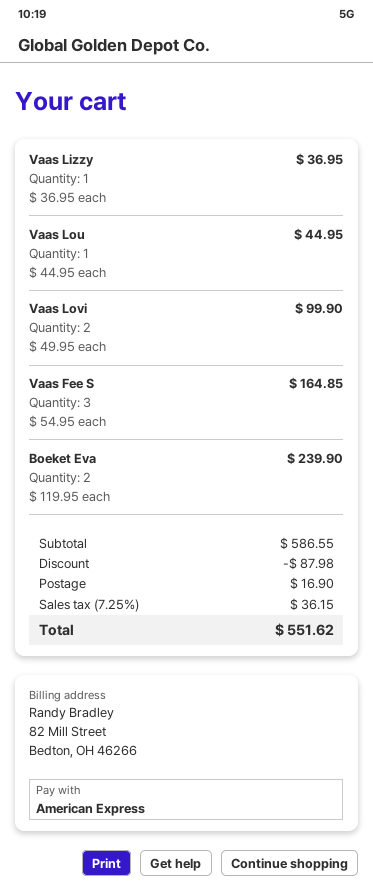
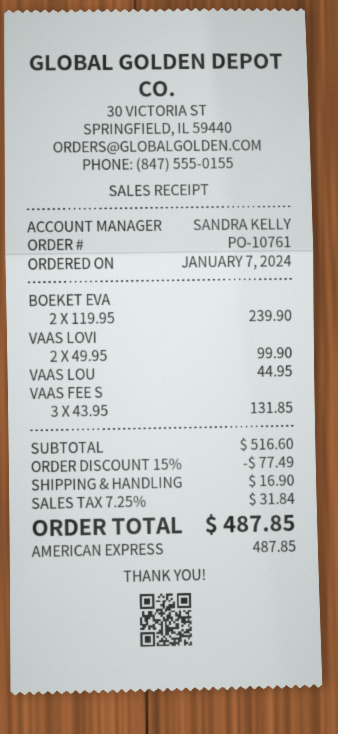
Vaas Lizzy: 1 x 36.95 = 36.95 -> none
Vaas Fee S: 3 x 54.95 = 164.85 -> 3 x 43.95 = 131.85
subtotal: 586.55 -> 516.60
discount: 87.98 -> 77.49
tax: 7.25% = 36.15 -> 7.25% = 31.84
total: 551.62 -> 487.85

